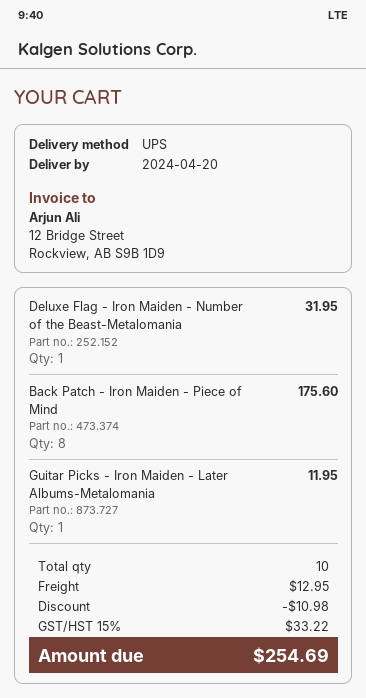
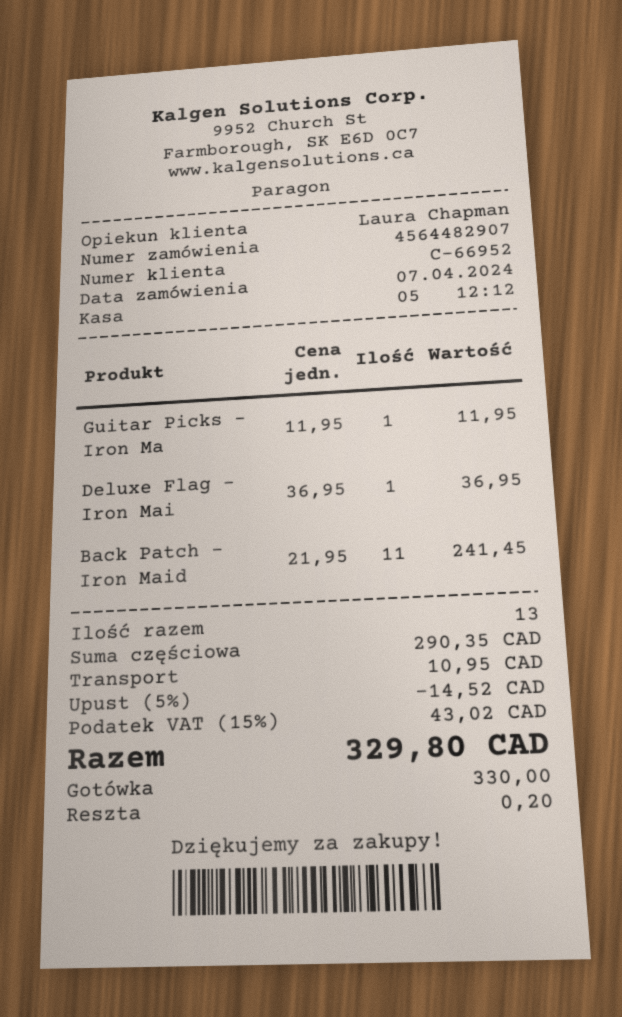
Deluxe Flag - Iron Maiden - Number of the Beast-Metalomania: 1 for 31.95 -> 1 for 36.95
Back Patch - Iron Maiden - Piece of Mind: 8 for 175.60 -> 11 for 241.45
total quantity: 10 -> 13
discount: 10.98 -> 14.52
shipping: 12.95 -> 10.95
tax: 15% = 33.22 -> 15% = 43.02
total: 254.69 -> 329.80

